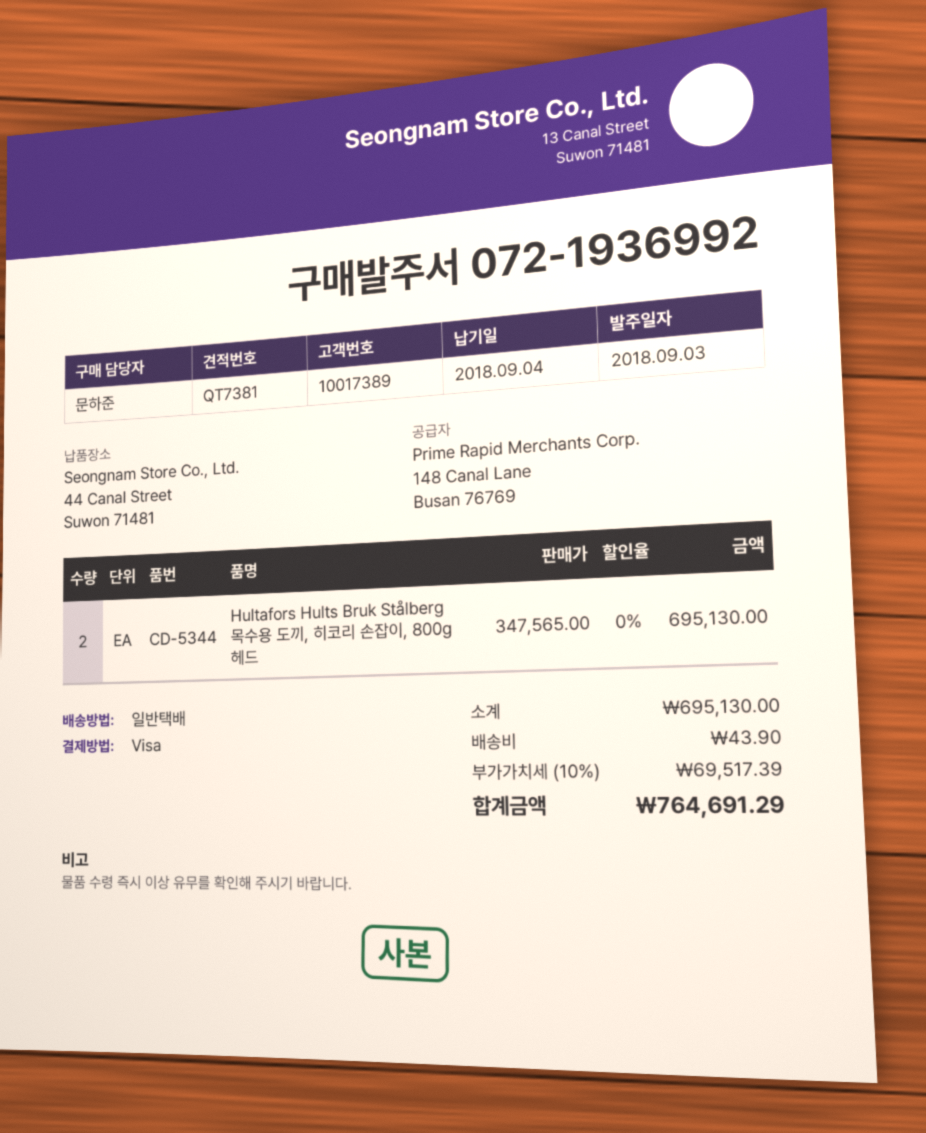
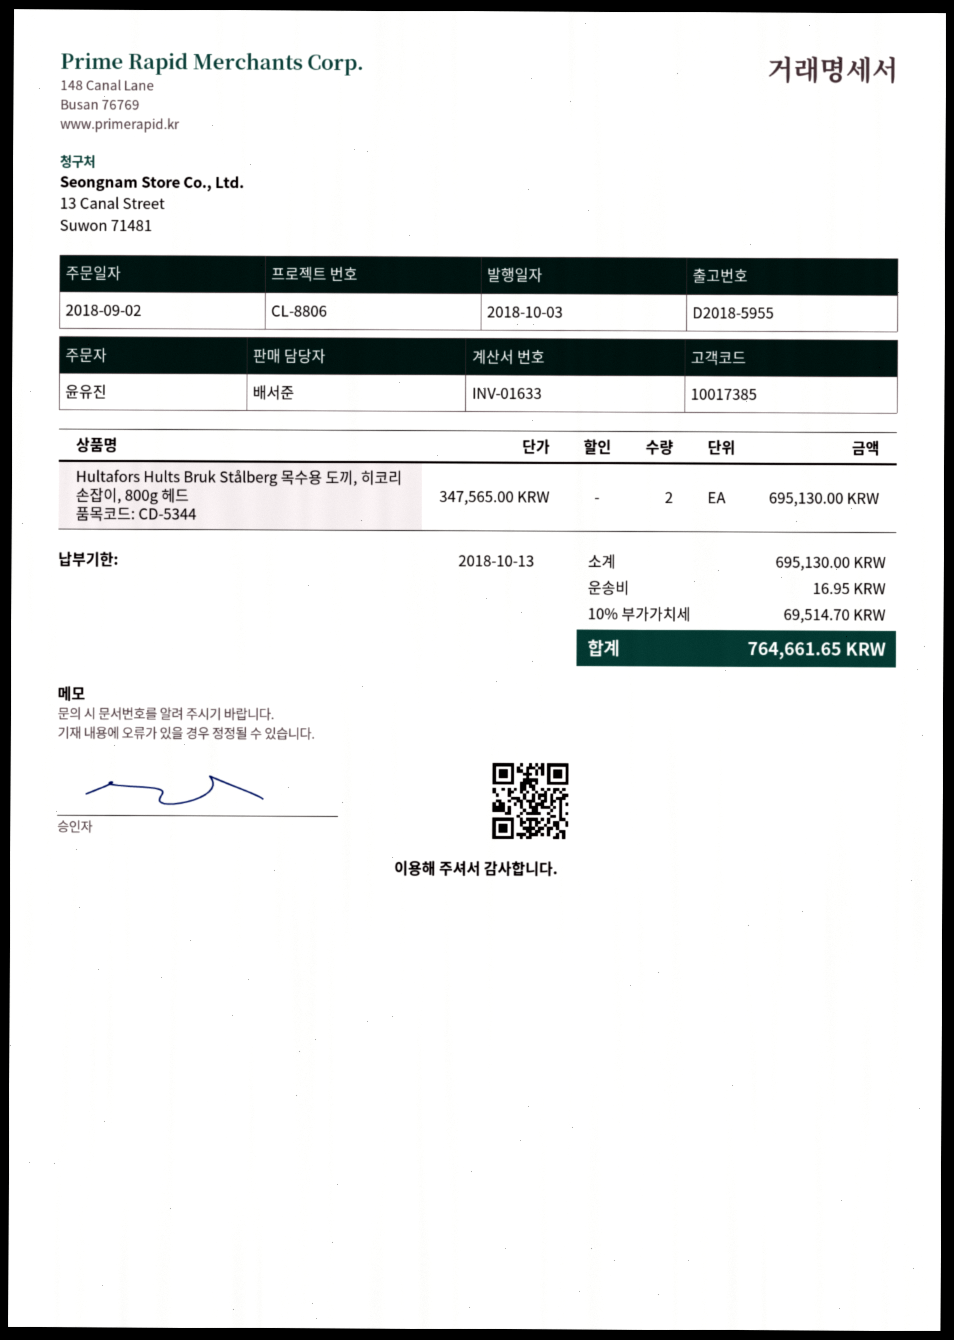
order date: 2018-09-03 -> 2018-09-02
customer number: 10017389 -> 10017385
ordered by: 문하준 -> 윤유진
shipping: 43.90 -> 16.95
tax: 10% = 69517.39 -> 10% = 69514.70
total: 764691.29 -> 764661.65

